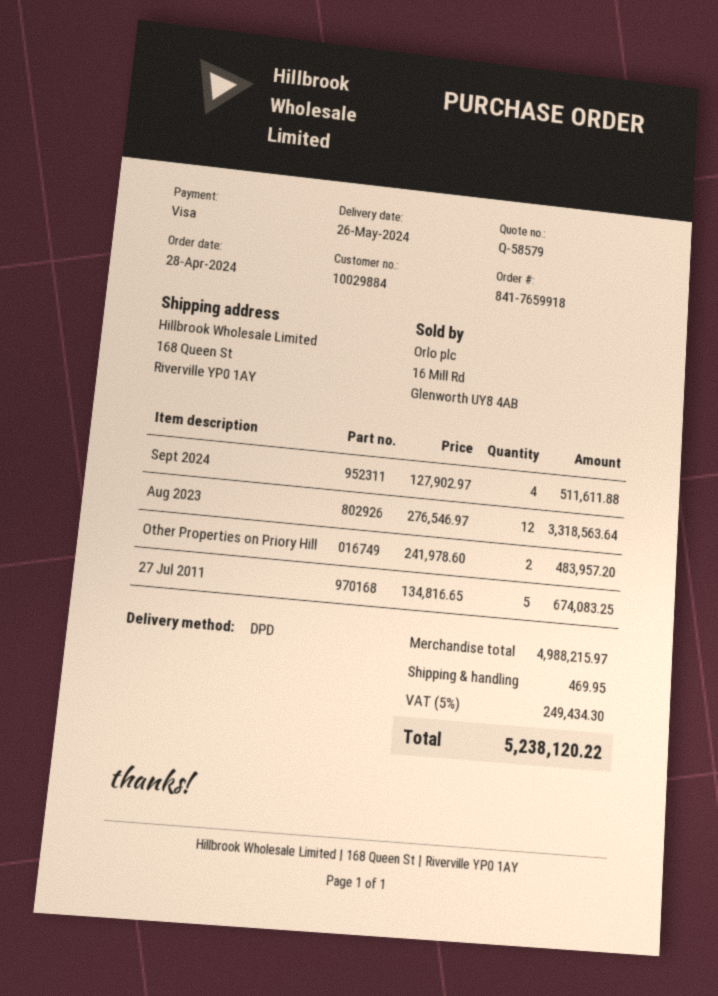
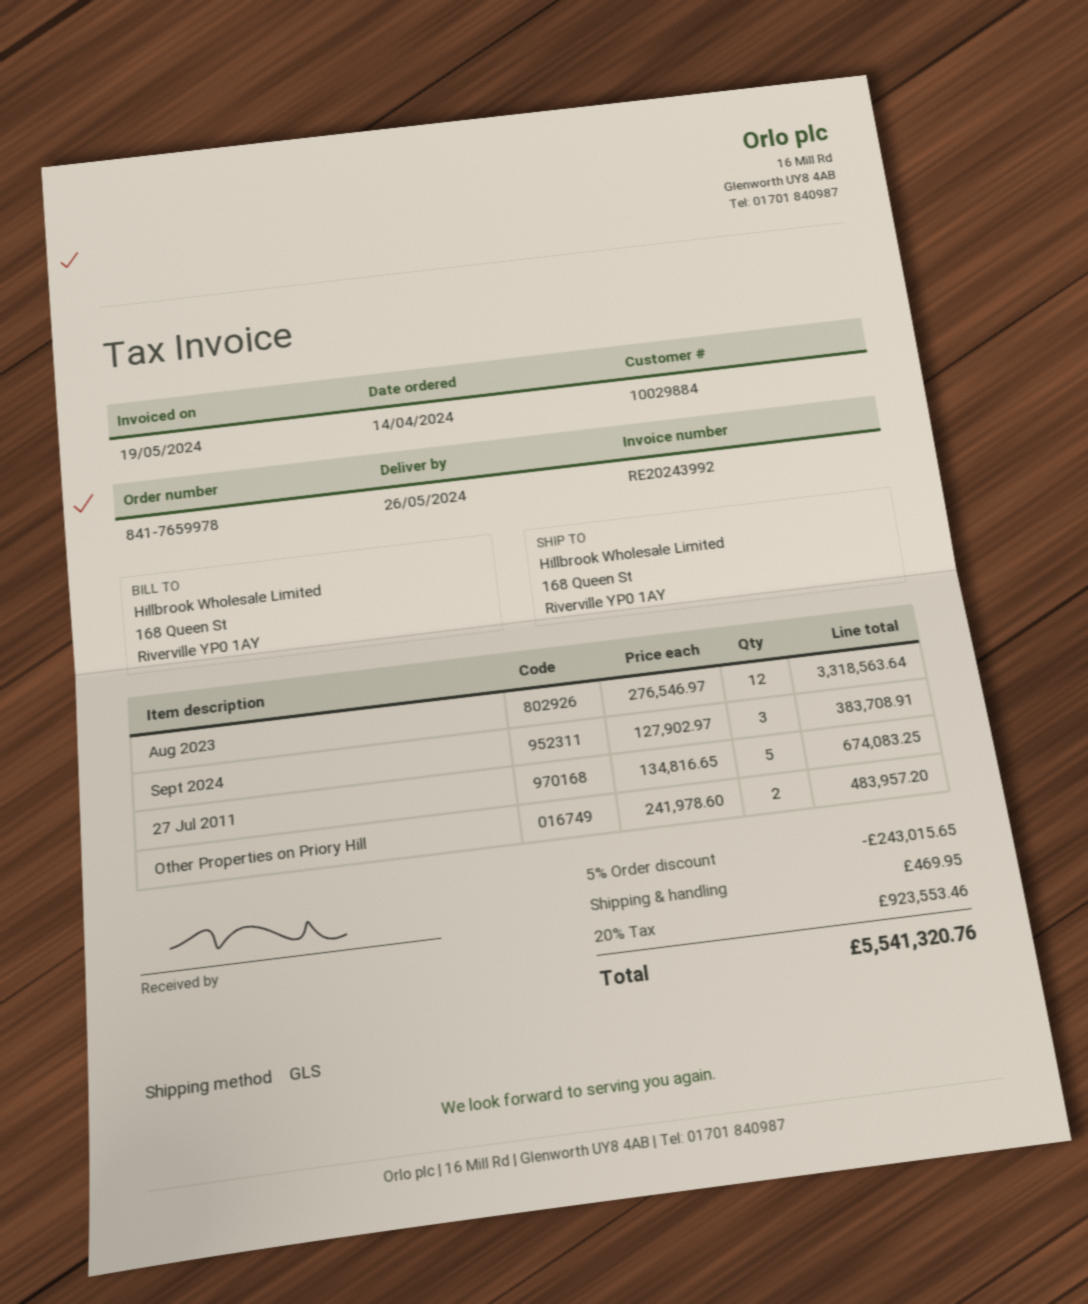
order number: 841-7659918 -> 841-7659978
order date: 2024-04-28 -> 2024-04-14
shipping method: DPD -> GLS
Sept 2024: 4 x 127902.97 = 511611.88 -> 3 x 127902.97 = 383708.91
discount: none -> 5% = 243015.65
tax: 5% = 249434.30 -> 20% = 923553.46
total: 5238120.22 -> 5541320.76

